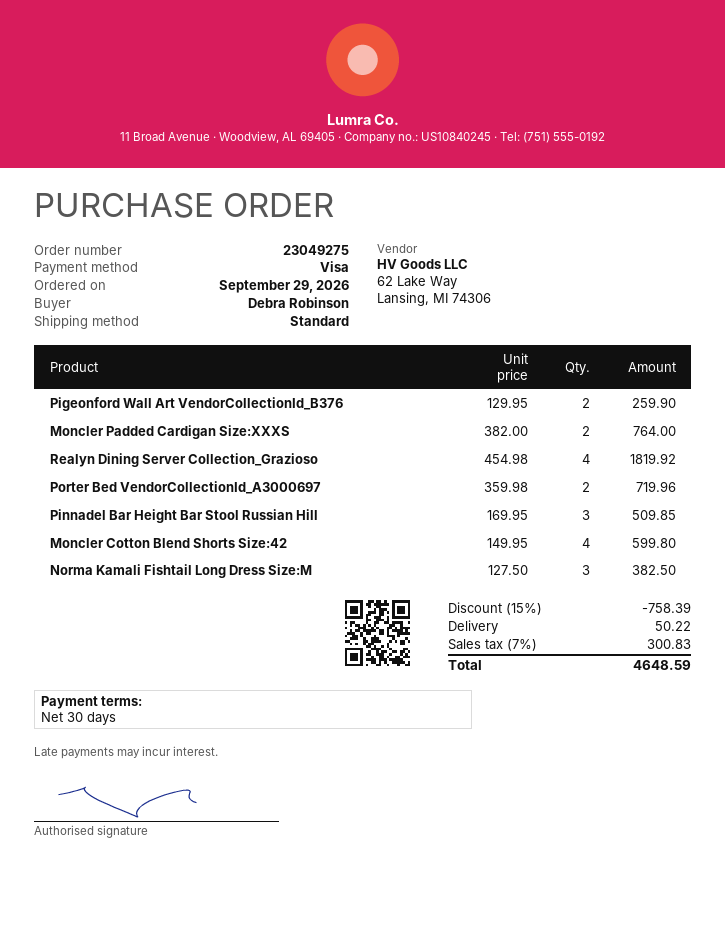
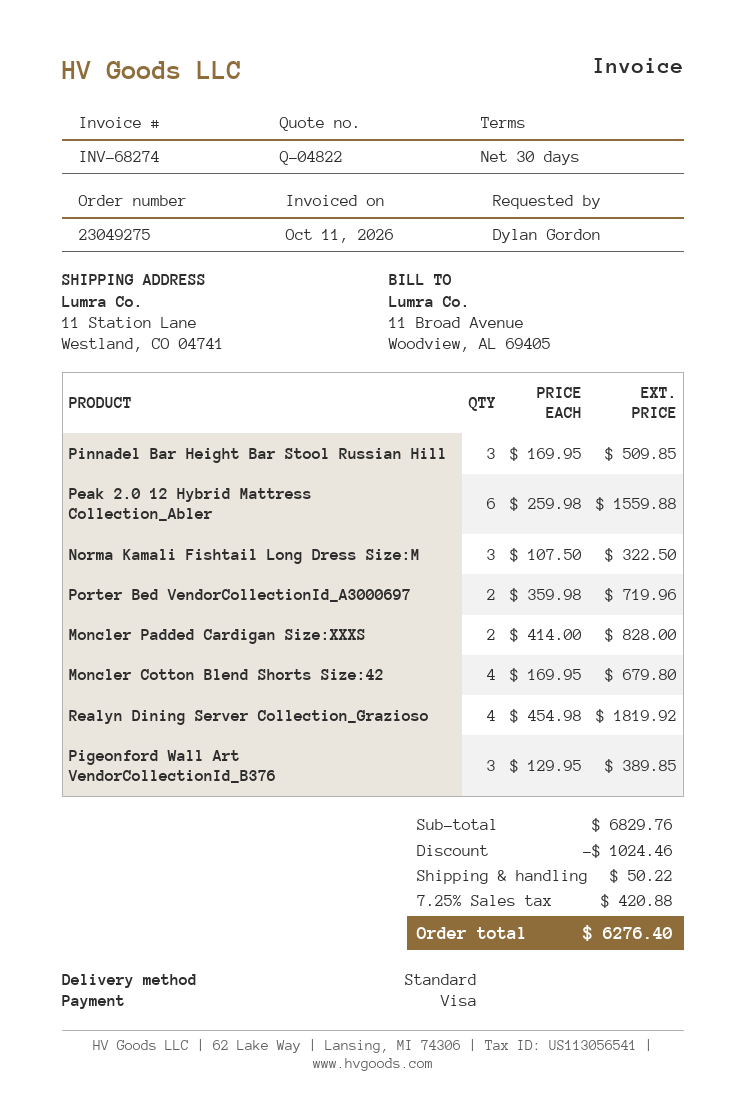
ordered by: Debra Robinson -> Dylan Gordon
Pigeonford Wall Art VendorCollectionId_B376: 2 x 129.95 = 259.90 -> 3 x 129.95 = 389.85
Moncler Padded Cardigan Size:XXXS: 2 x 382.00 = 764.00 -> 2 x 414.00 = 828.00
Moncler Cotton Blend Shorts Size:42: 4 x 149.95 = 599.80 -> 4 x 169.95 = 679.80
Norma Kamali Fishtail Long Dress Size:M: 3 x 127.50 = 382.50 -> 3 x 107.50 = 322.50
Peak 2.0 12 Hybrid Mattress Collection_Abler: none -> 6 x 259.98 = 1559.88
discount: 758.39 -> 1024.46
tax: 7% = 300.83 -> 7.25% = 420.88
total: 4648.59 -> 6276.40

